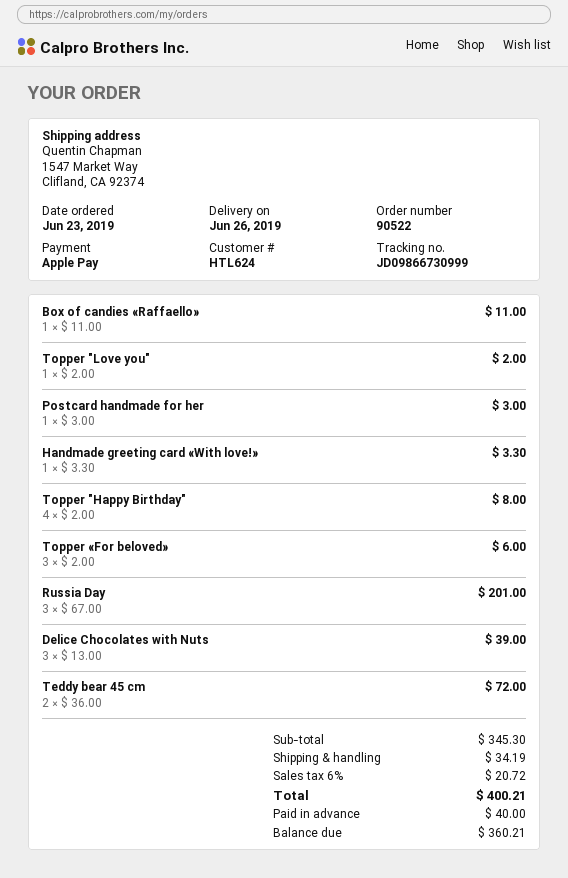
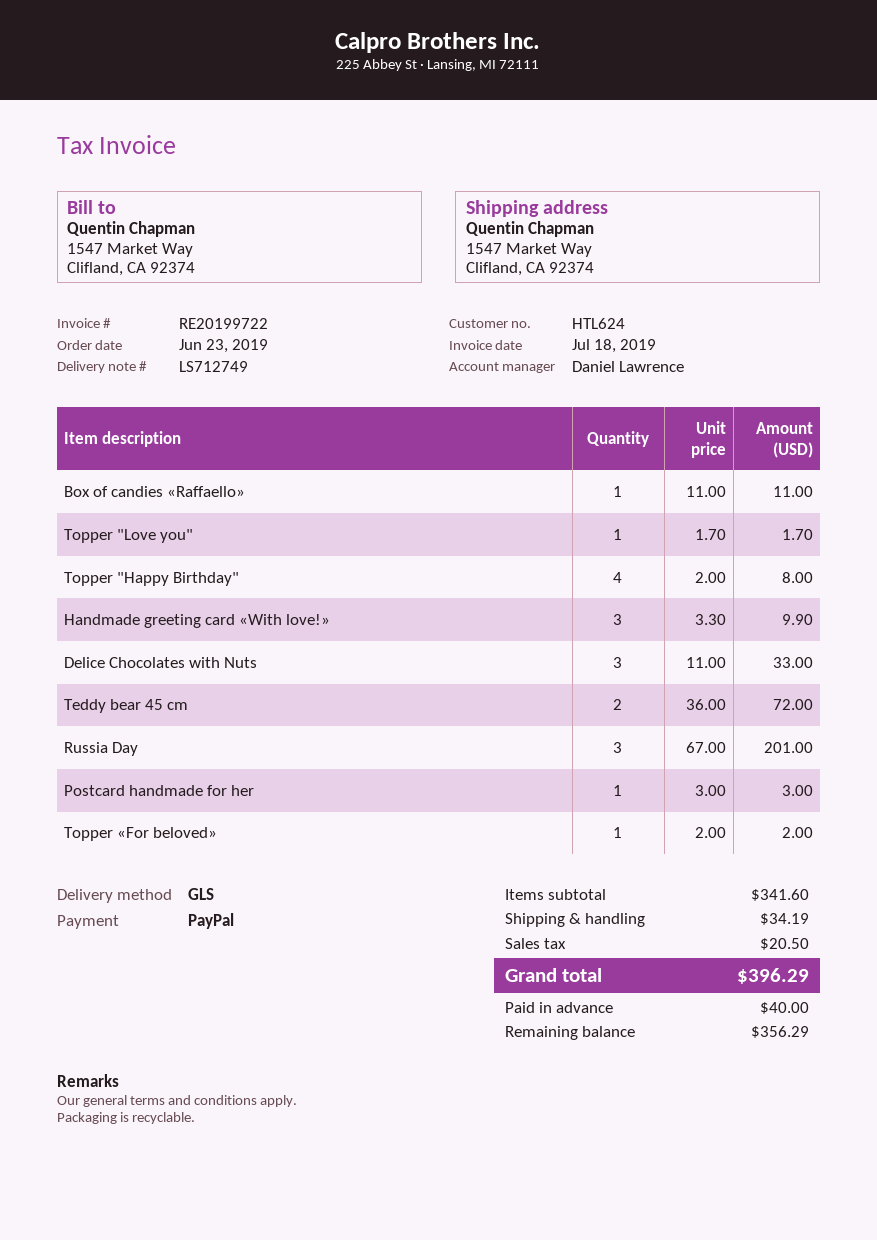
payment method: Apple Pay -> PayPal
Topper "Love you": 1 x 2.00 = 2.00 -> 1 x 1.70 = 1.70
Handmade greeting card «With love!»: 1 x 3.30 = 3.30 -> 3 x 3.30 = 9.90
Topper «For beloved»: 3 x 2.00 = 6.00 -> 1 x 2.00 = 2.00
Delice Chocolates with Nuts: 3 x 13.00 = 39.00 -> 3 x 11.00 = 33.00
subtotal: 345.30 -> 341.60
tax: 20.72 -> 20.50
total: 400.21 -> 396.29
balance: 360.21 -> 356.29

